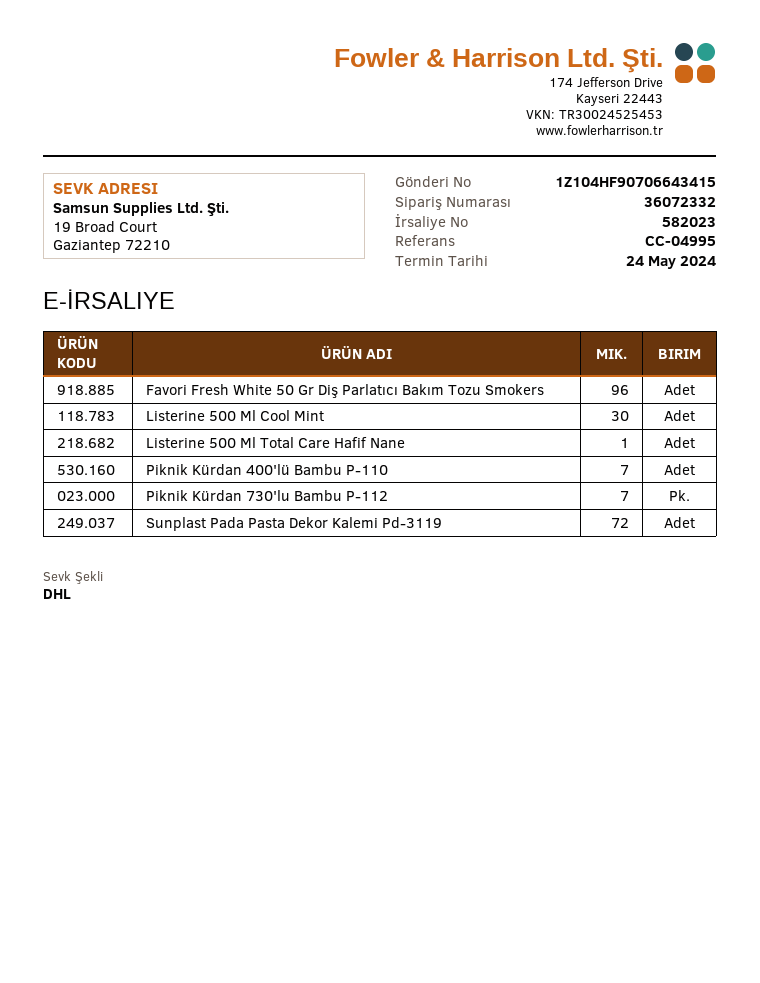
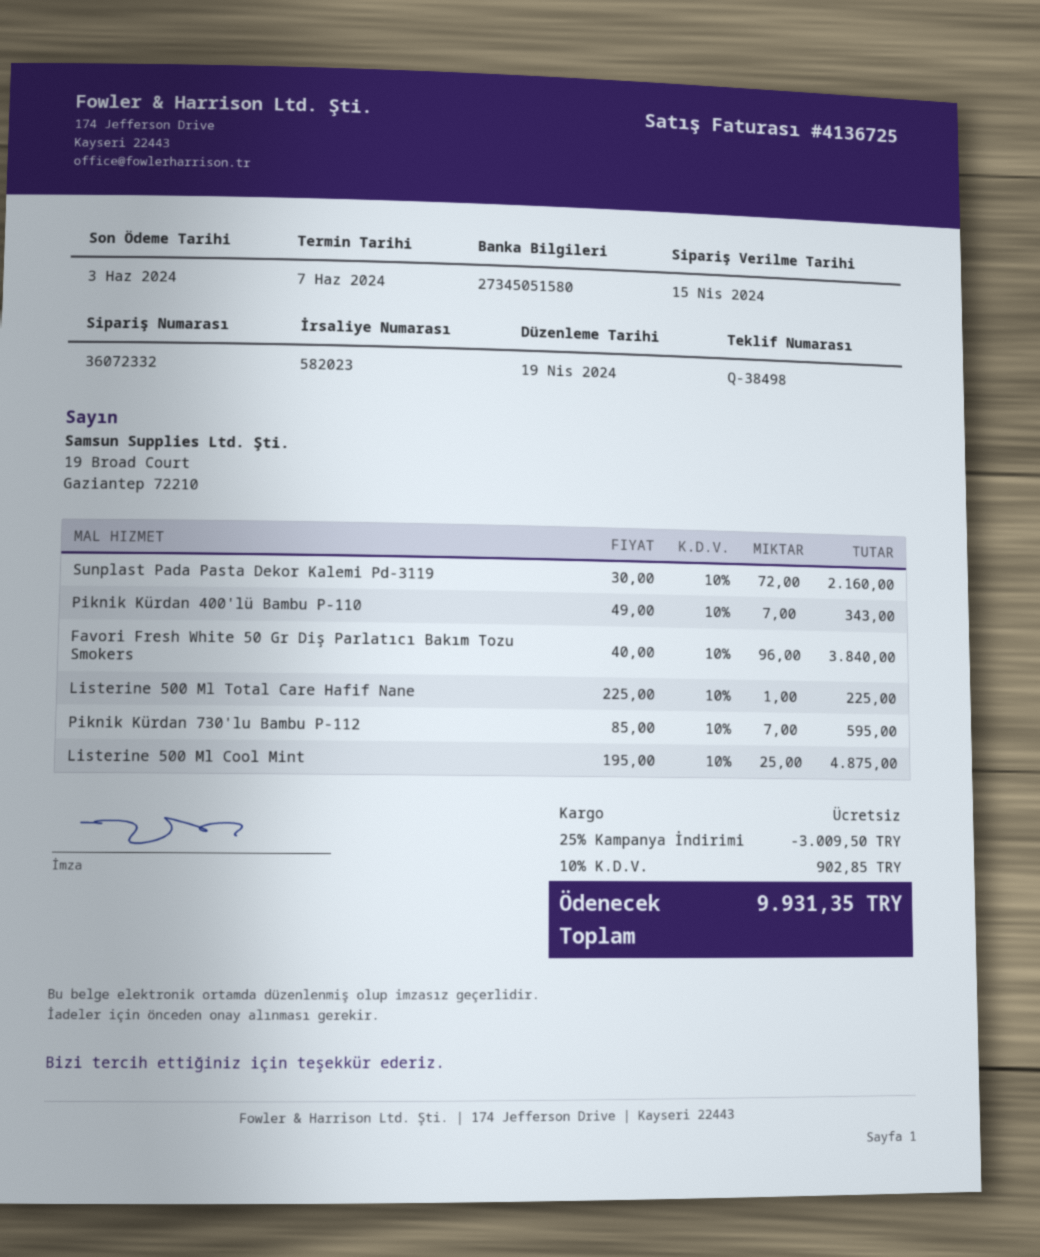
delivery date: 2024-05-24 -> 2024-06-07
Listerine 500 Ml Cool Mint: 30 -> 25

